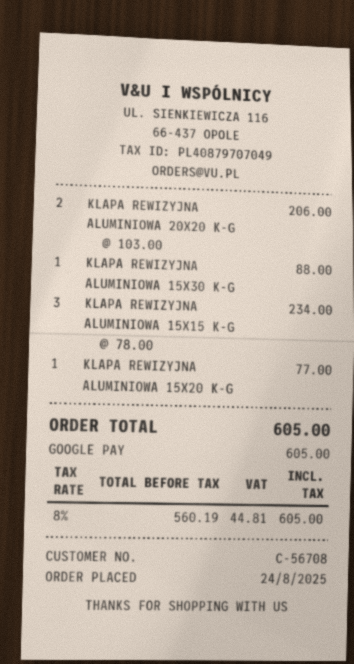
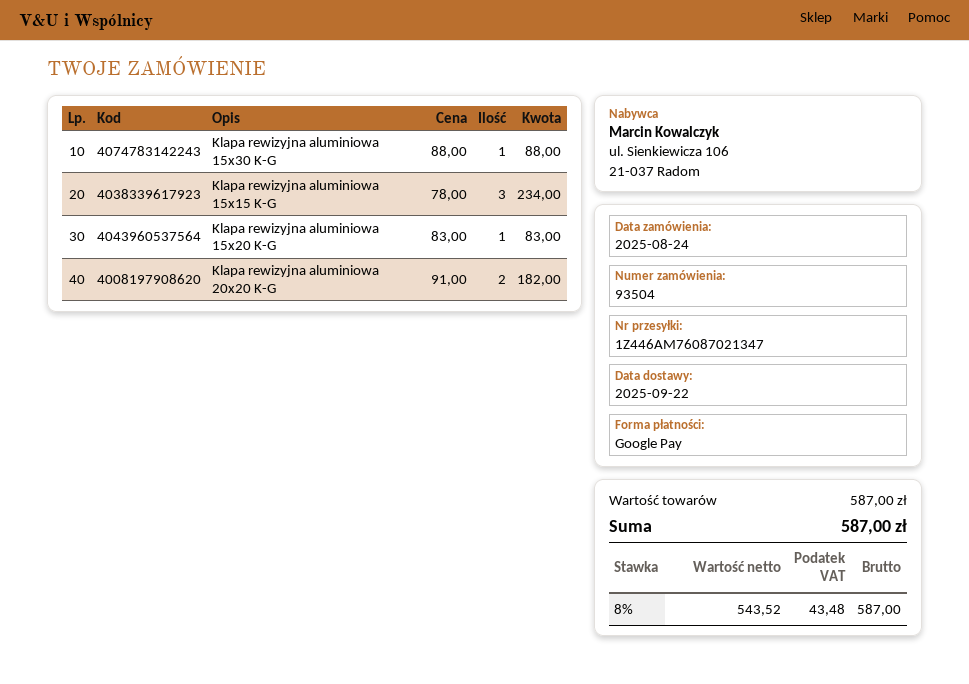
KLAPA REWIZYJNA ALUMINIOWA 20X20 K-G: 2 x 103.00 = 206.00 -> 2 x 91.00 = 182.00
KLAPA REWIZYJNA ALUMINIOWA 15X20 K-G: 1 x 77.00 = 77.00 -> 1 x 83.00 = 83.00
net: 560.19 -> 543.52
tax: 8% = 44.81 -> 8% = 43.48
total: 605.00 -> 587.00

